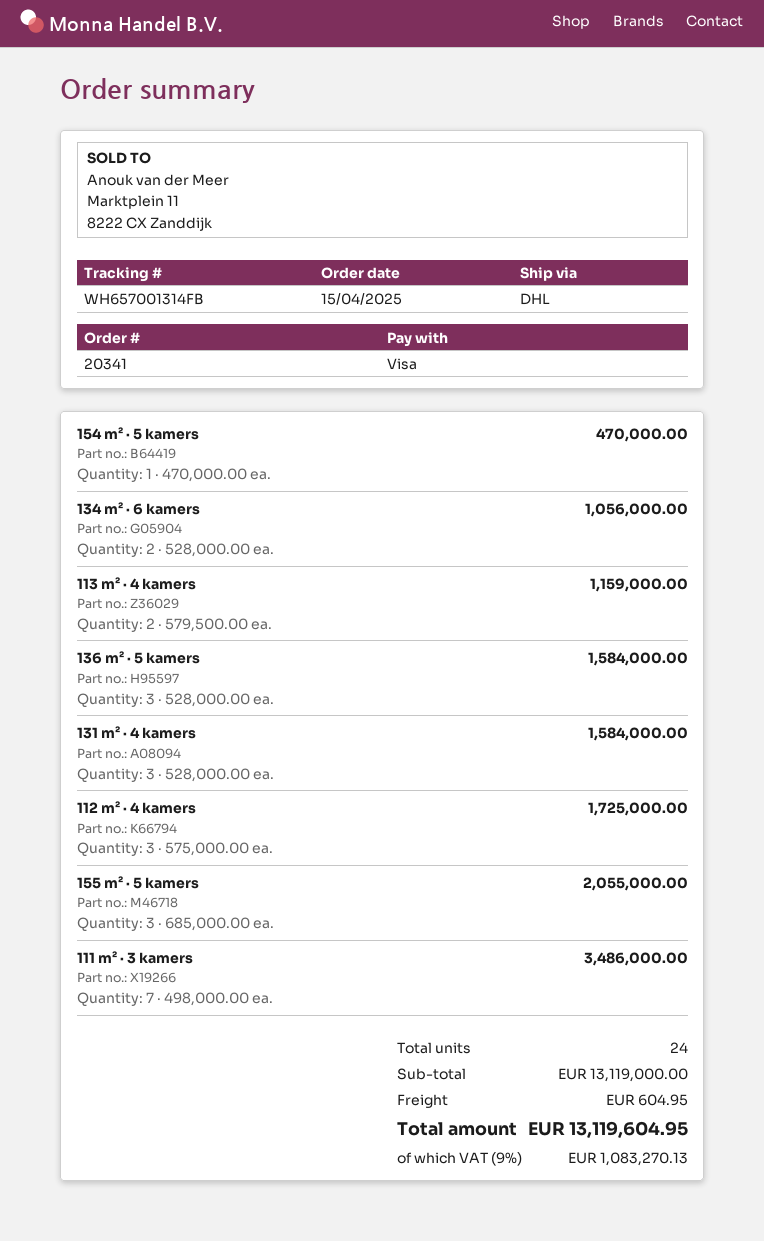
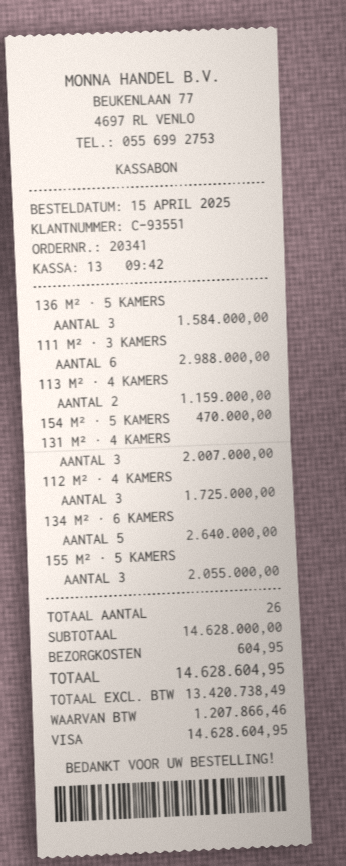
134 m² · 6 kamers: 2 for 1056000.00 -> 5 for 2640000.00
131 m² · 4 kamers: 3 for 1584000.00 -> 3 for 2007000.00
111 m² · 3 kamers: 7 for 3486000.00 -> 6 for 2988000.00
total quantity: 24 -> 26
subtotal: 13119000.00 -> 14628000.00
tax: 1083270.13 -> 1207866.46
total: 13119604.95 -> 14628604.95

